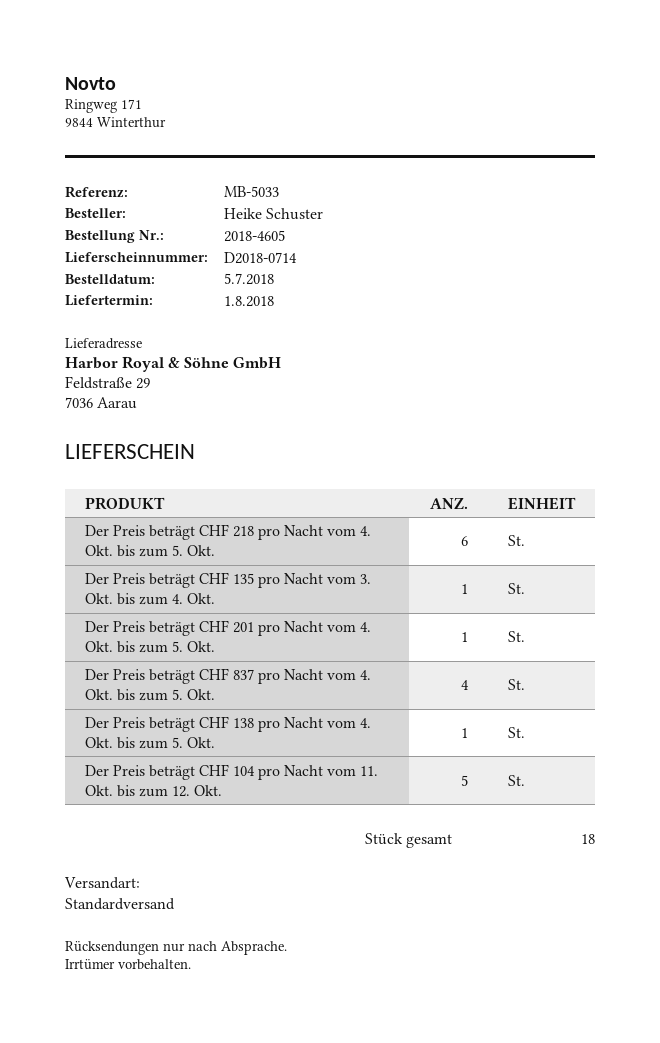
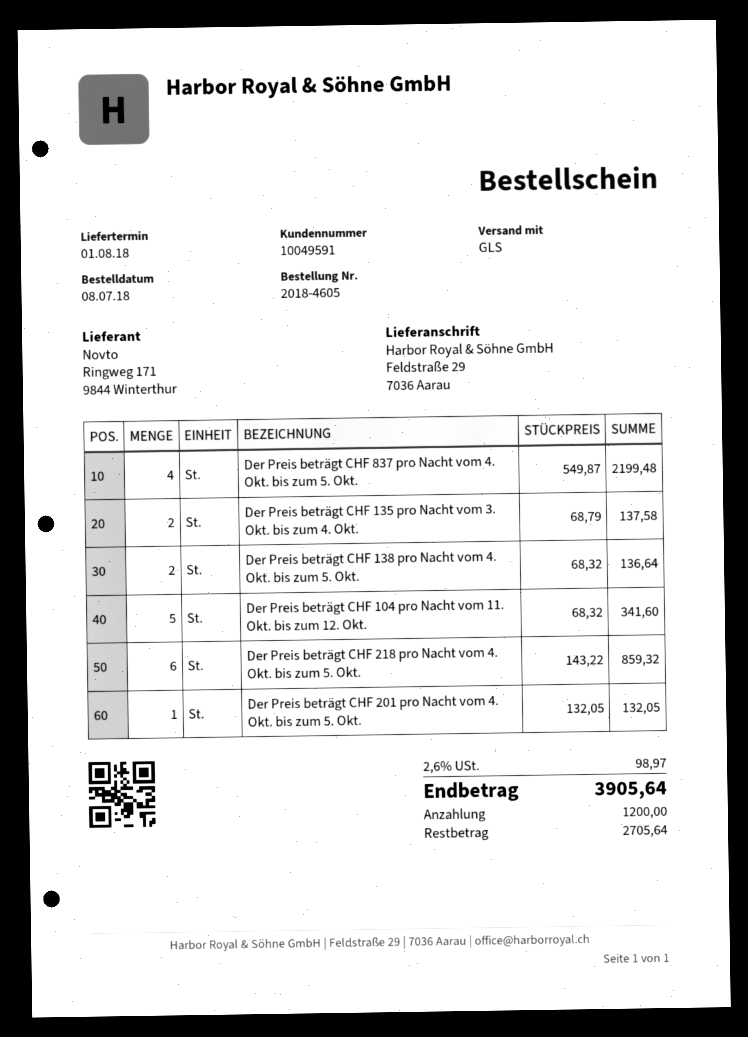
order date: 2018-07-05 -> 2018-07-08
shipping method: standard -> GLS
Der Preis beträgt CHF 135 pro Nacht vom 3. Okt. bis zum 4. Okt.: 1 -> 2
Der Preis beträgt CHF 138 pro Nacht vom 4. Okt. bis zum 5. Okt.: 1 -> 2

